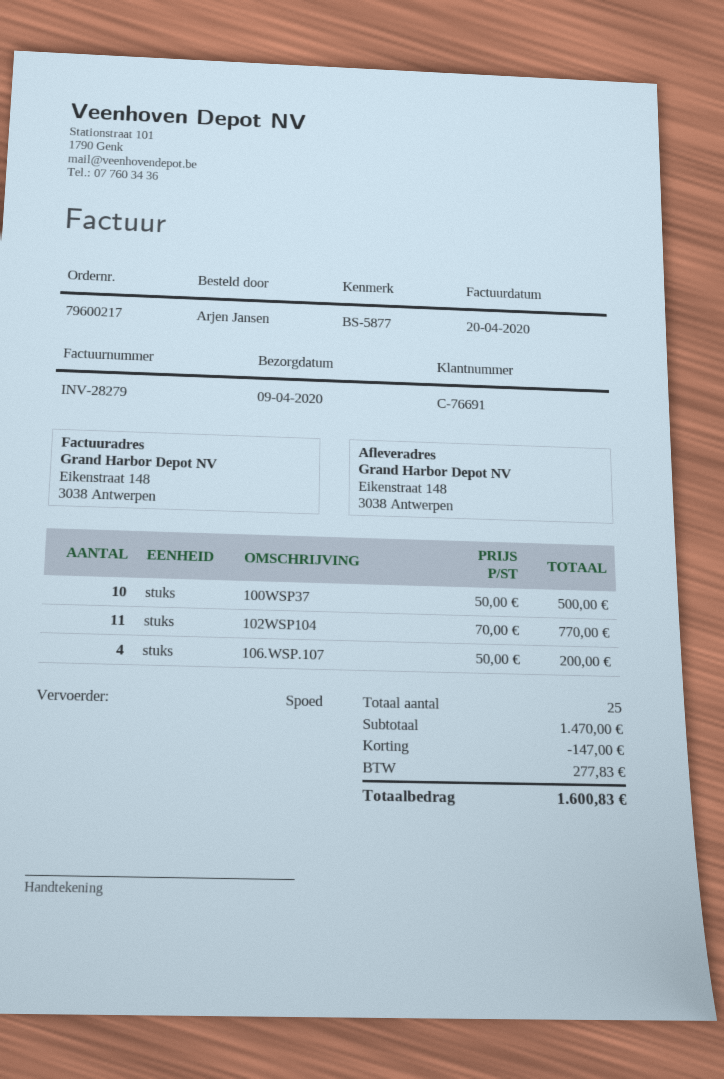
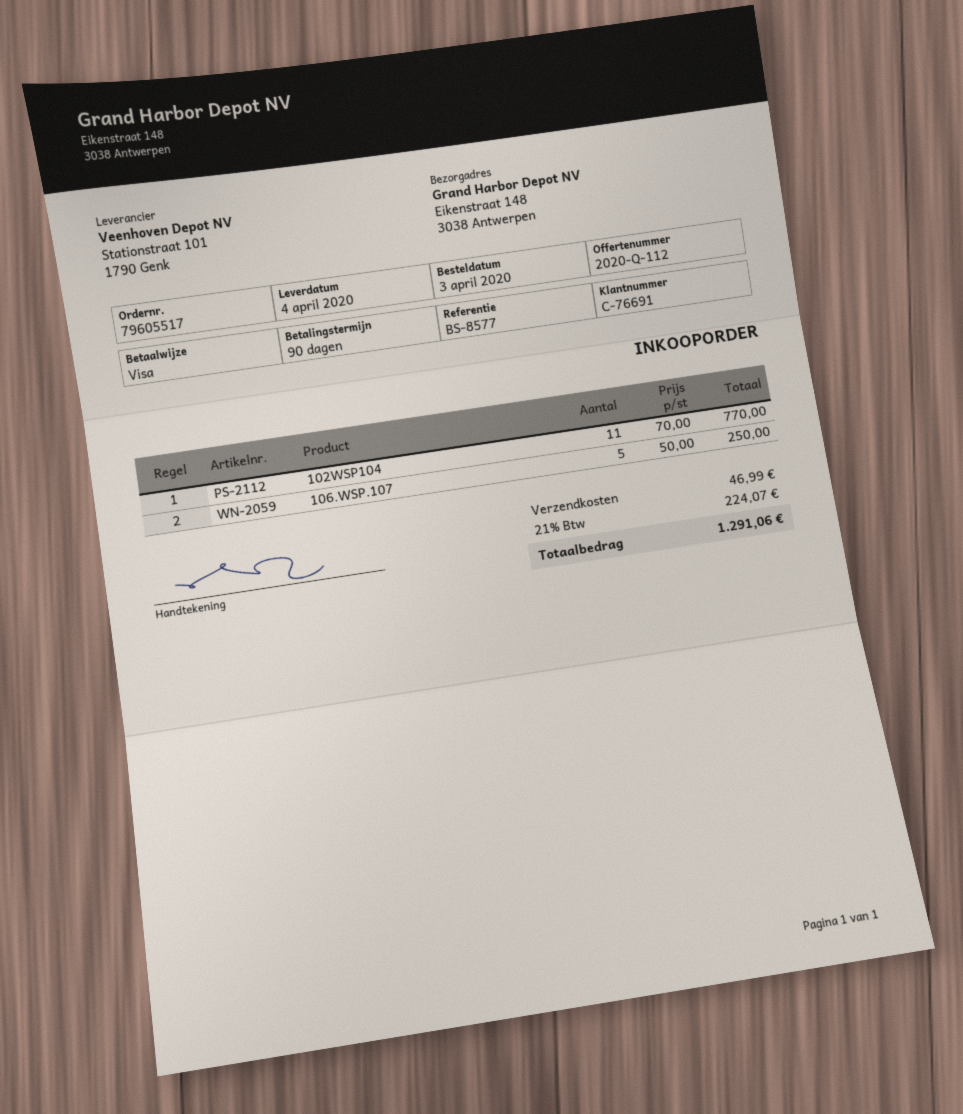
order number: 79600217 -> 79605517
delivery date: 2020-04-09 -> 2020-04-04
reference: BS-5877 -> BS-8577
100WSP37: 10 x 50.00 = 500.00 -> none
106.WSP.107: 4 x 50.00 = 200.00 -> 5 x 50.00 = 250.00
discount: 147.00 -> none
shipping: none -> 46.99
tax: 277.83 -> 224.07
total: 1600.83 -> 1291.06

